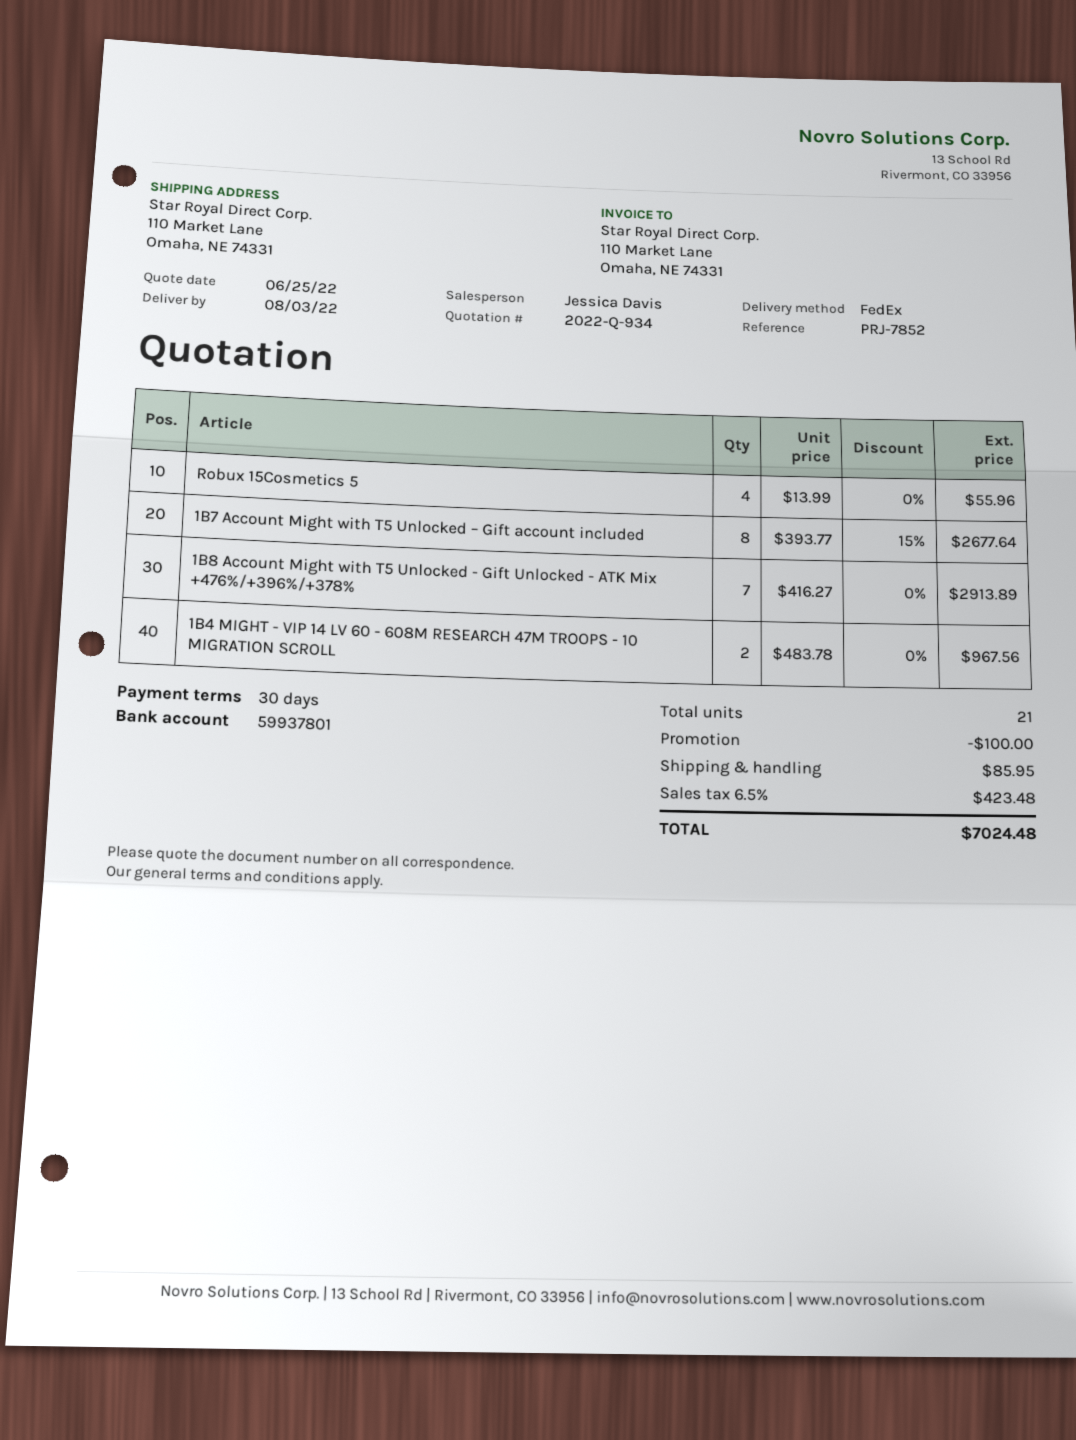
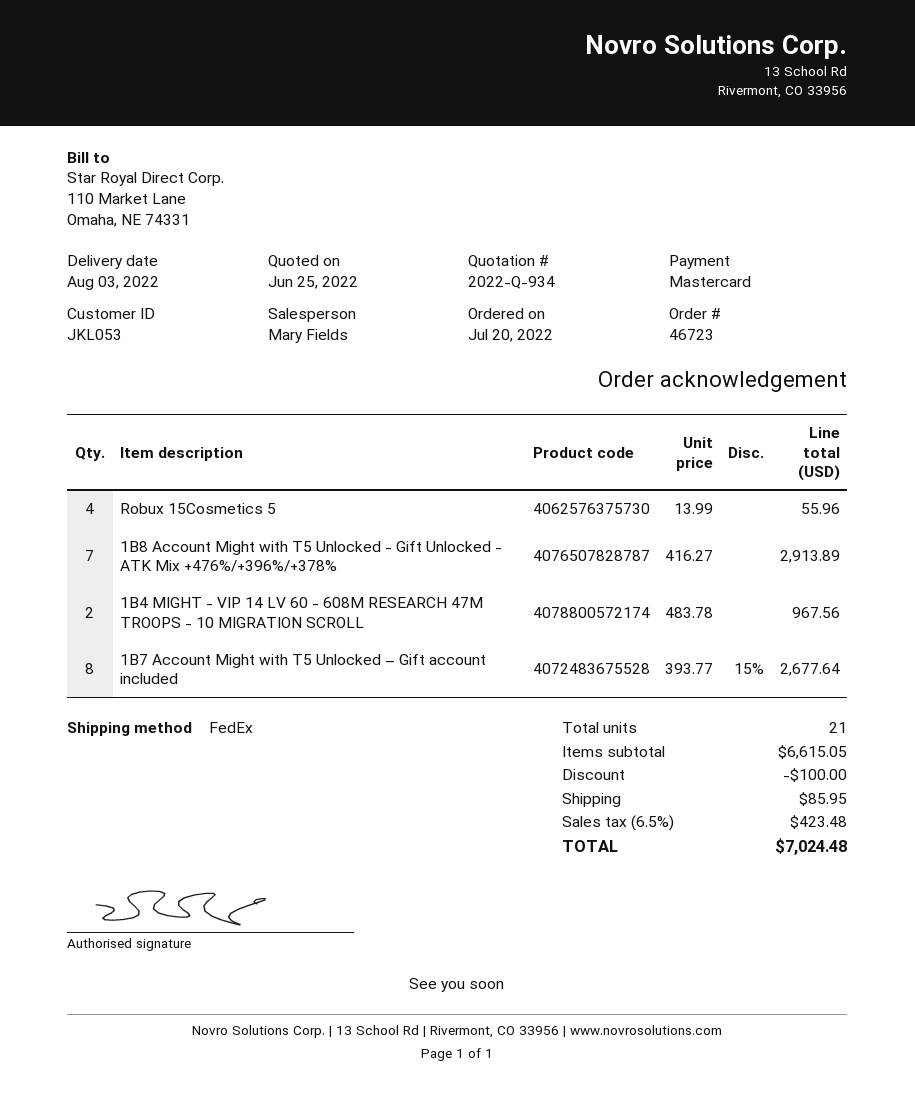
sales rep: Jessica Davis -> Mary Fields

